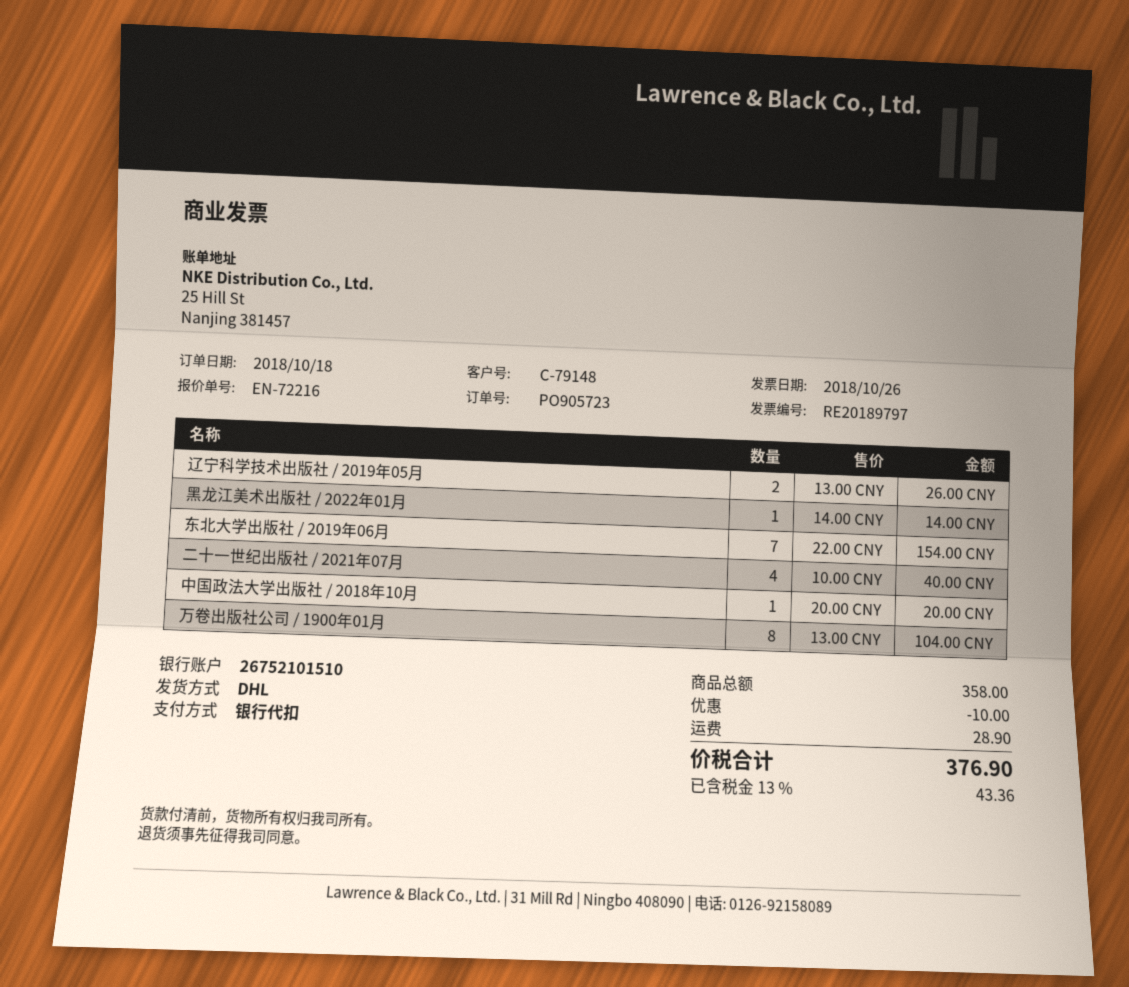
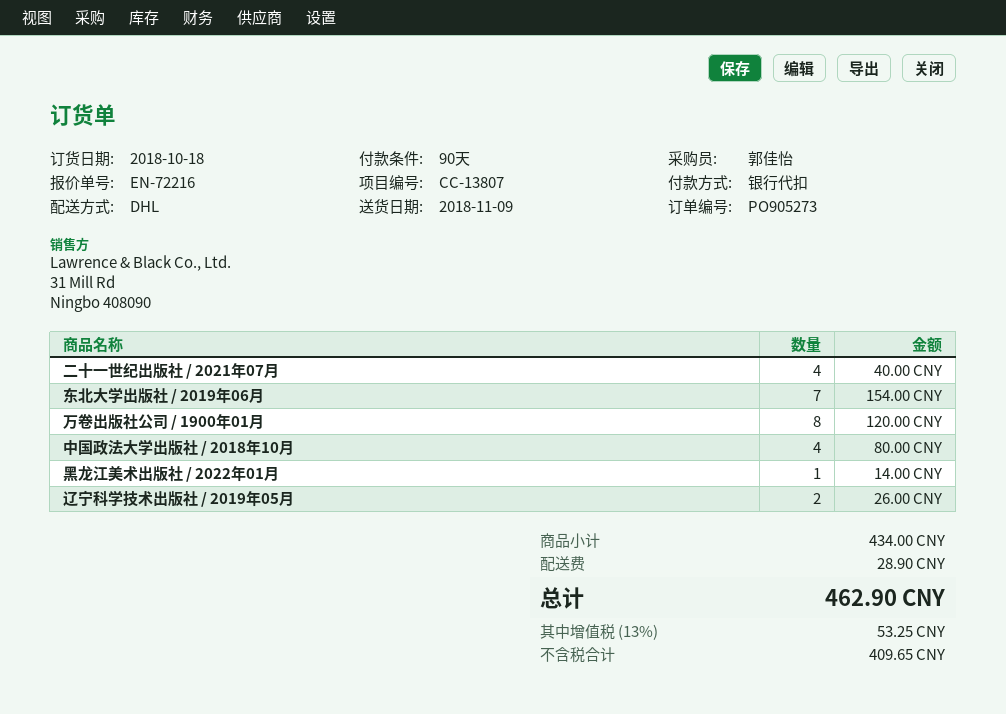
order number: PO905723 -> PO905273
中国政法大学出版社 / 2018年10月: 1 for 20.00 -> 4 for 80.00
万卷出版社公司 / 1900年01月: 8 for 104.00 -> 8 for 120.00
subtotal: 358.00 -> 434.00
discount: 10.00 -> none
tax: 13% = 43.36 -> 13% = 53.25
total: 376.90 -> 462.90

